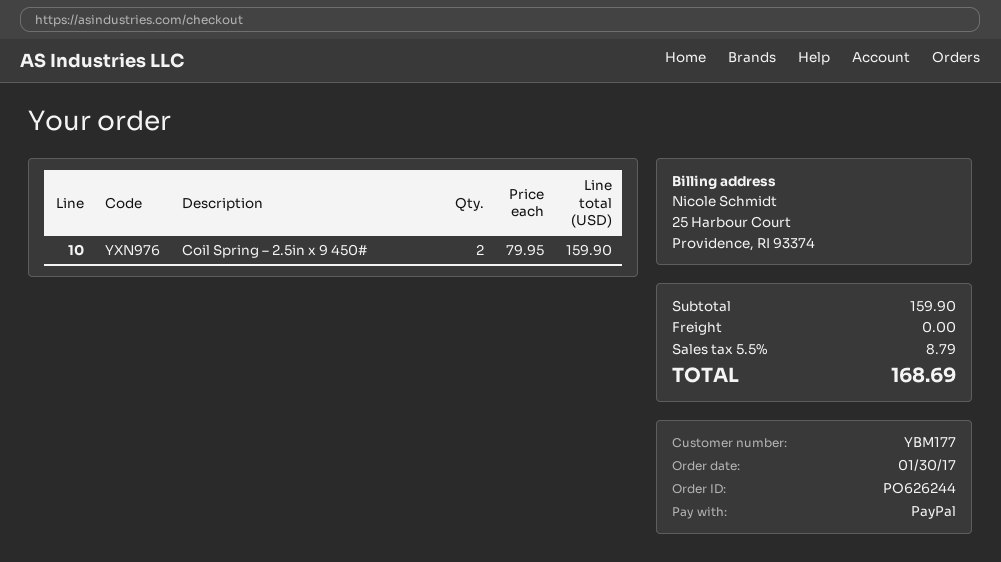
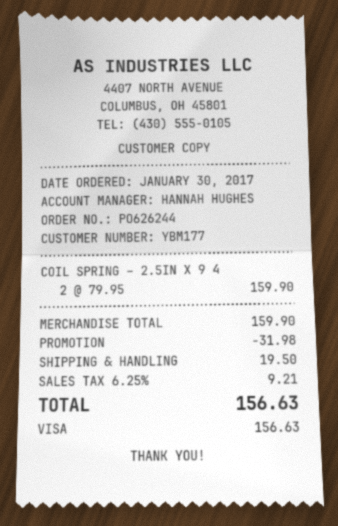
payment method: PayPal -> Visa
discount: none -> 31.98
shipping: 0.00 -> 19.50
tax: 5.5% = 8.79 -> 6.25% = 9.21
total: 168.69 -> 156.63

